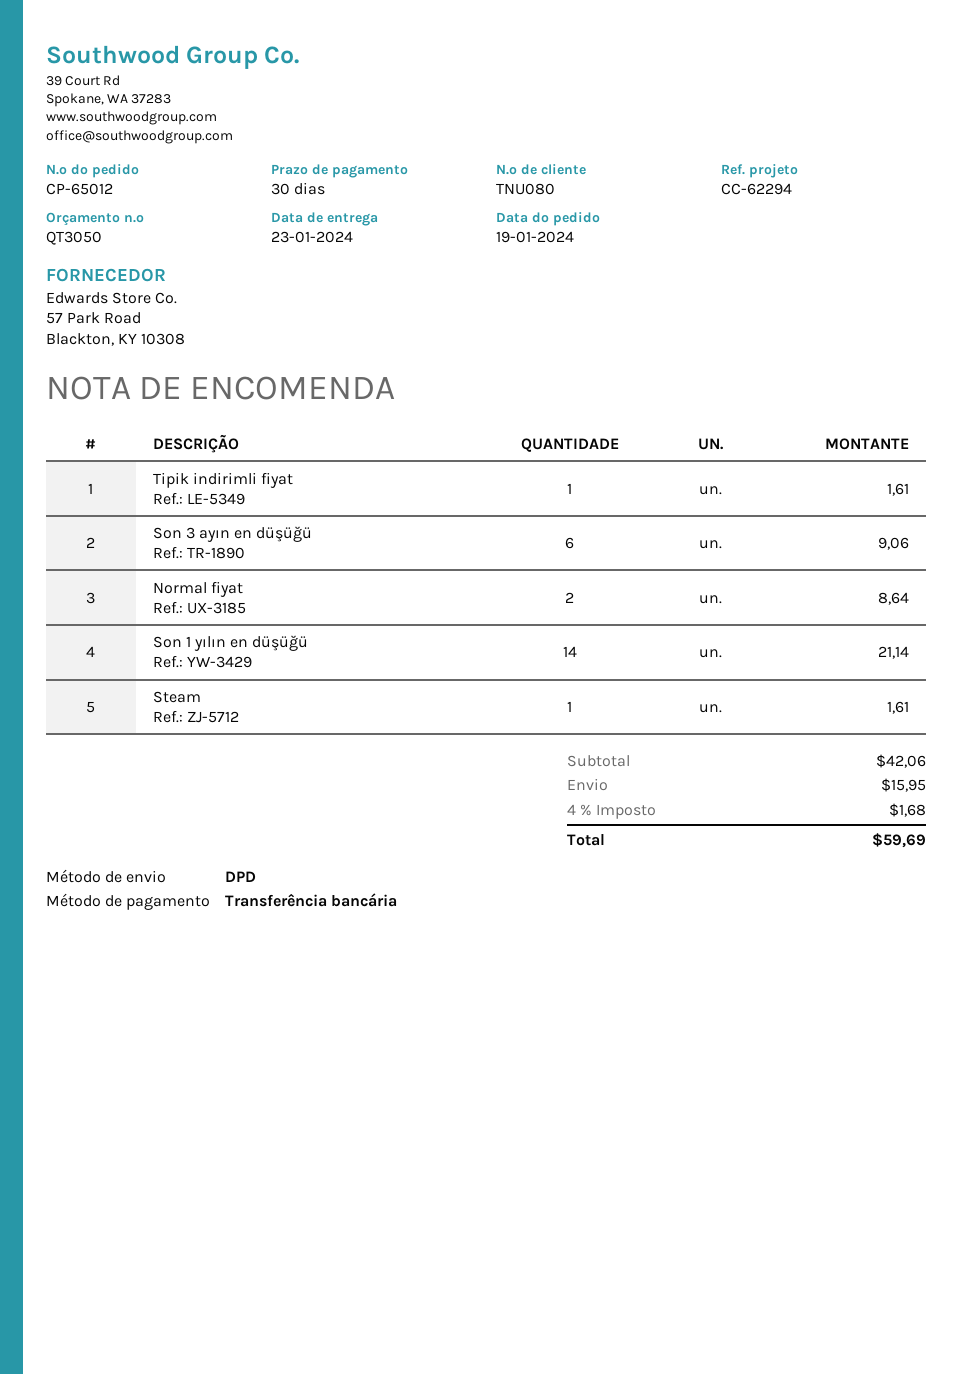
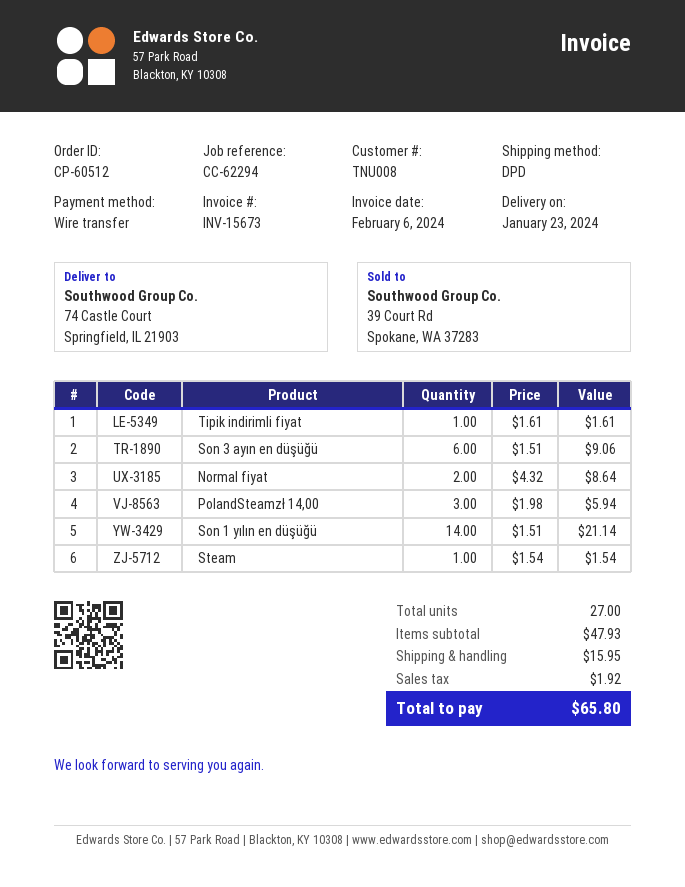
order number: CP-65012 -> CP-60512
customer number: TNU080 -> TNU008
Steam: 1 for 1.61 -> 1 for 1.54
PolandSteamzł 14,00: none -> 3 for 5.94
subtotal: 42.06 -> 47.93
tax: 1.68 -> 1.92
total: 59.69 -> 65.80

